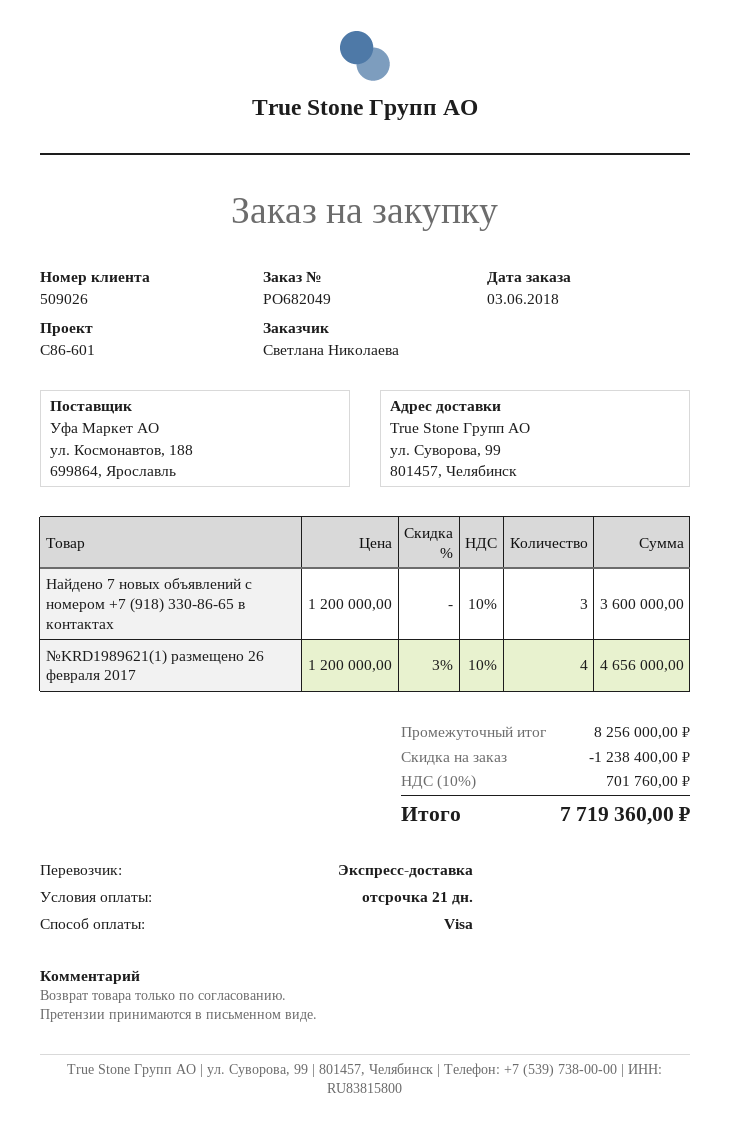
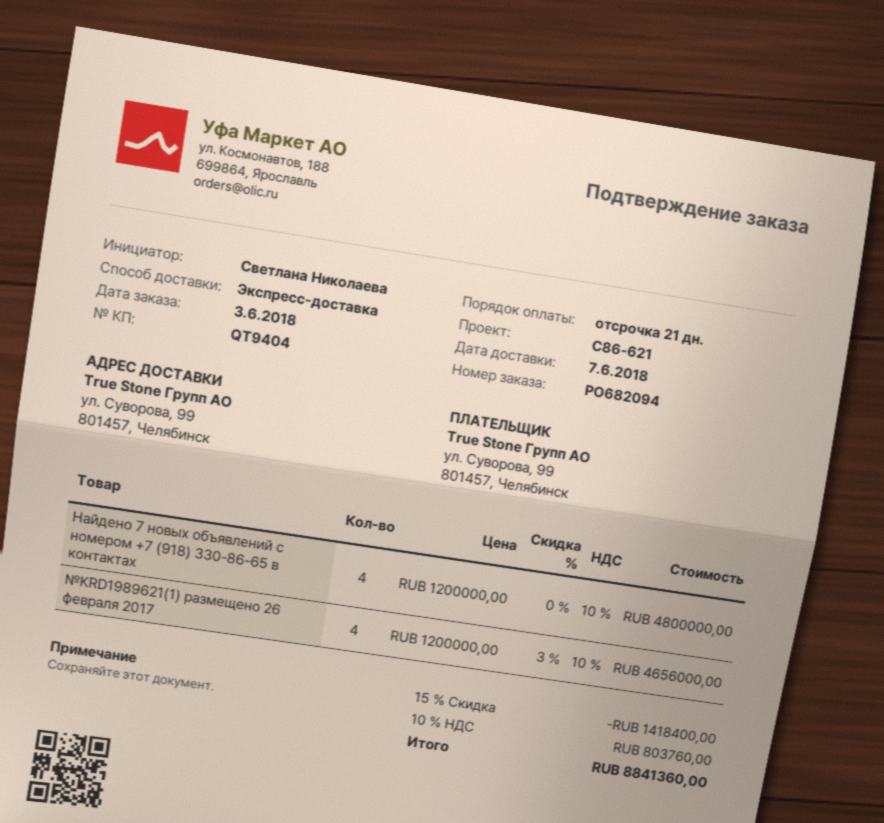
order number: PO682049 -> PO682094
reference: C86-601 -> C86-621
Найдено 7 новых объявлений с номером +7 (918) 330-86-65 в контактах: 3 x 1200000.00 = 3600000.00 -> 4 x 1200000.00 = 4800000.00
discount: 1238400.00 -> 1418400.00
tax: 10% = 701760.00 -> 10% = 803760.00
total: 7719360.00 -> 8841360.00

